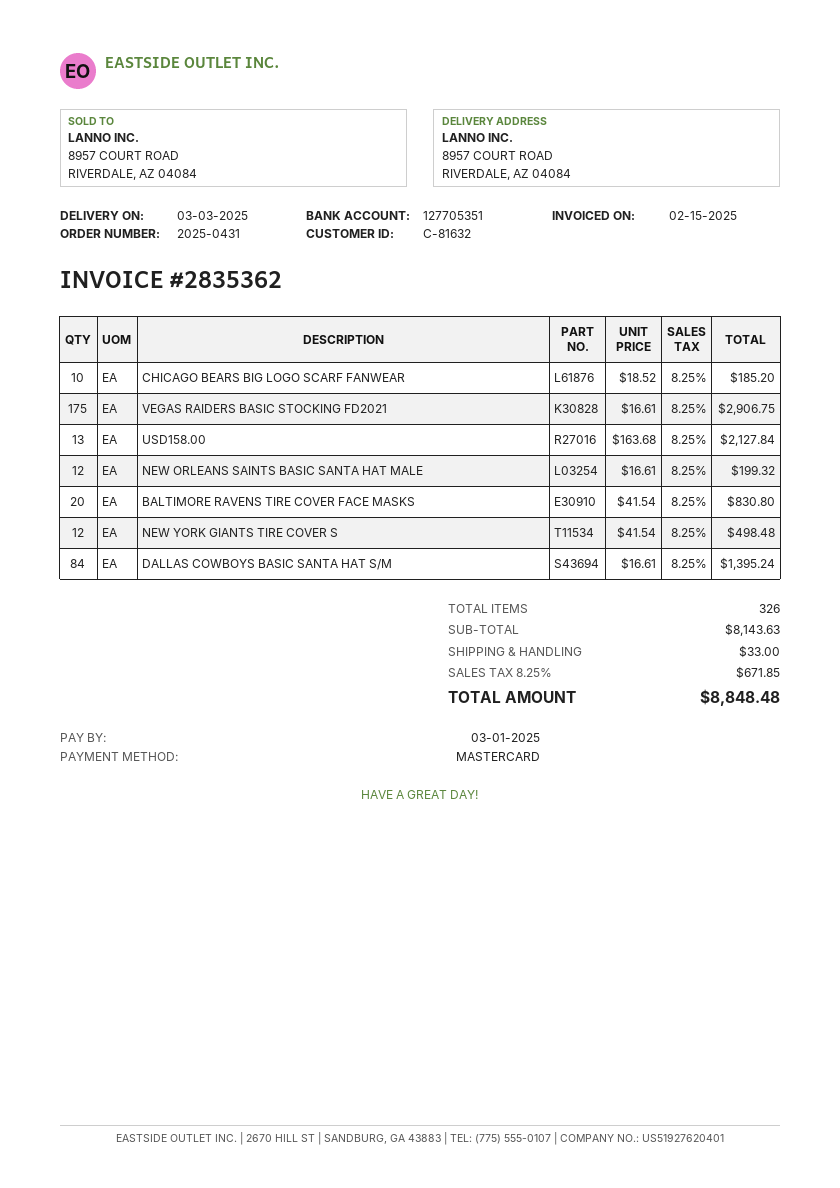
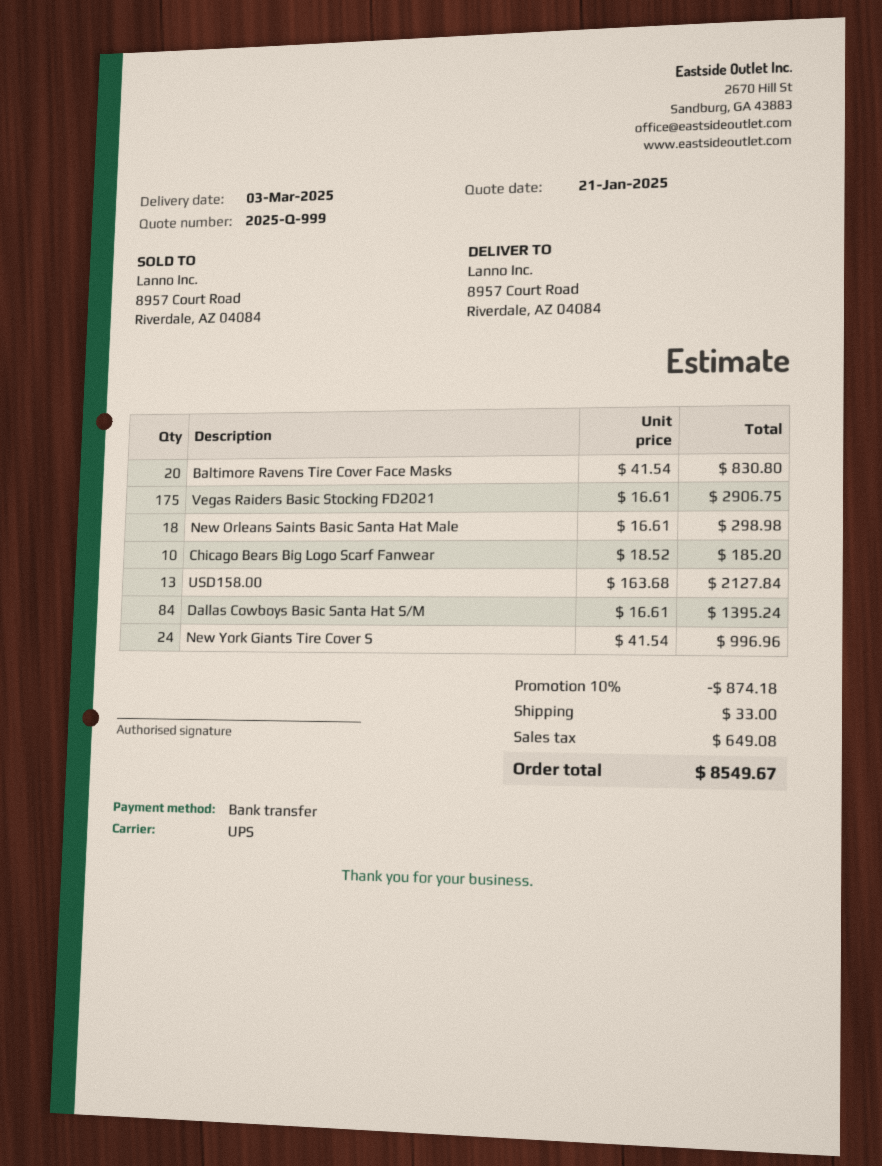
payment method: Mastercard -> bank transfer
NEW ORLEANS SAINTS BASIC SANTA HAT MALE: 12 x 16.61 = 199.32 -> 18 x 16.61 = 298.98
NEW YORK GIANTS TIRE COVER S: 12 x 41.54 = 498.48 -> 24 x 41.54 = 996.96
discount: none -> 10% = 874.18
tax: 671.85 -> 649.08
total: 8848.48 -> 8549.67

